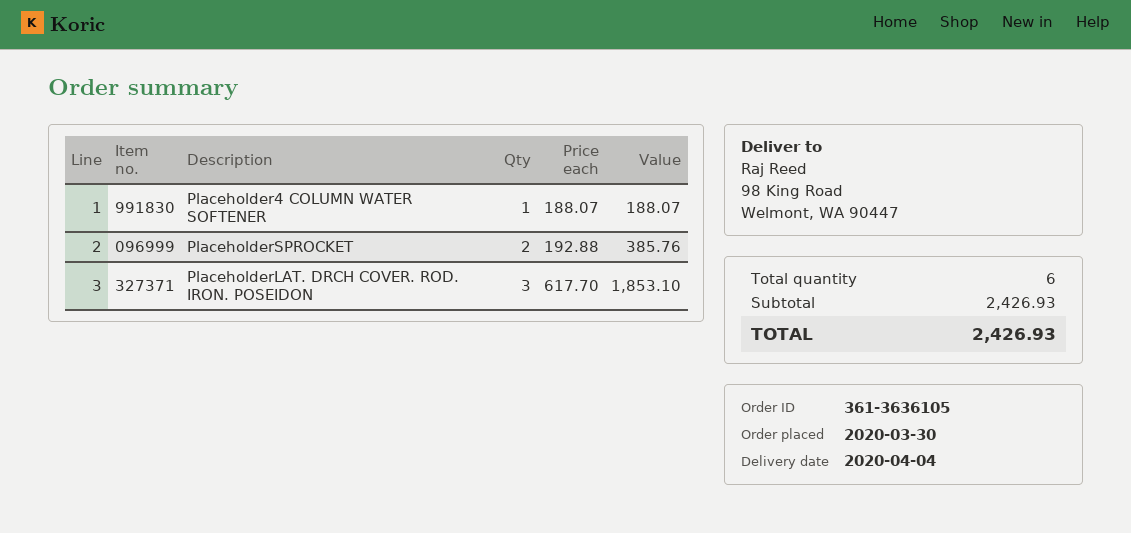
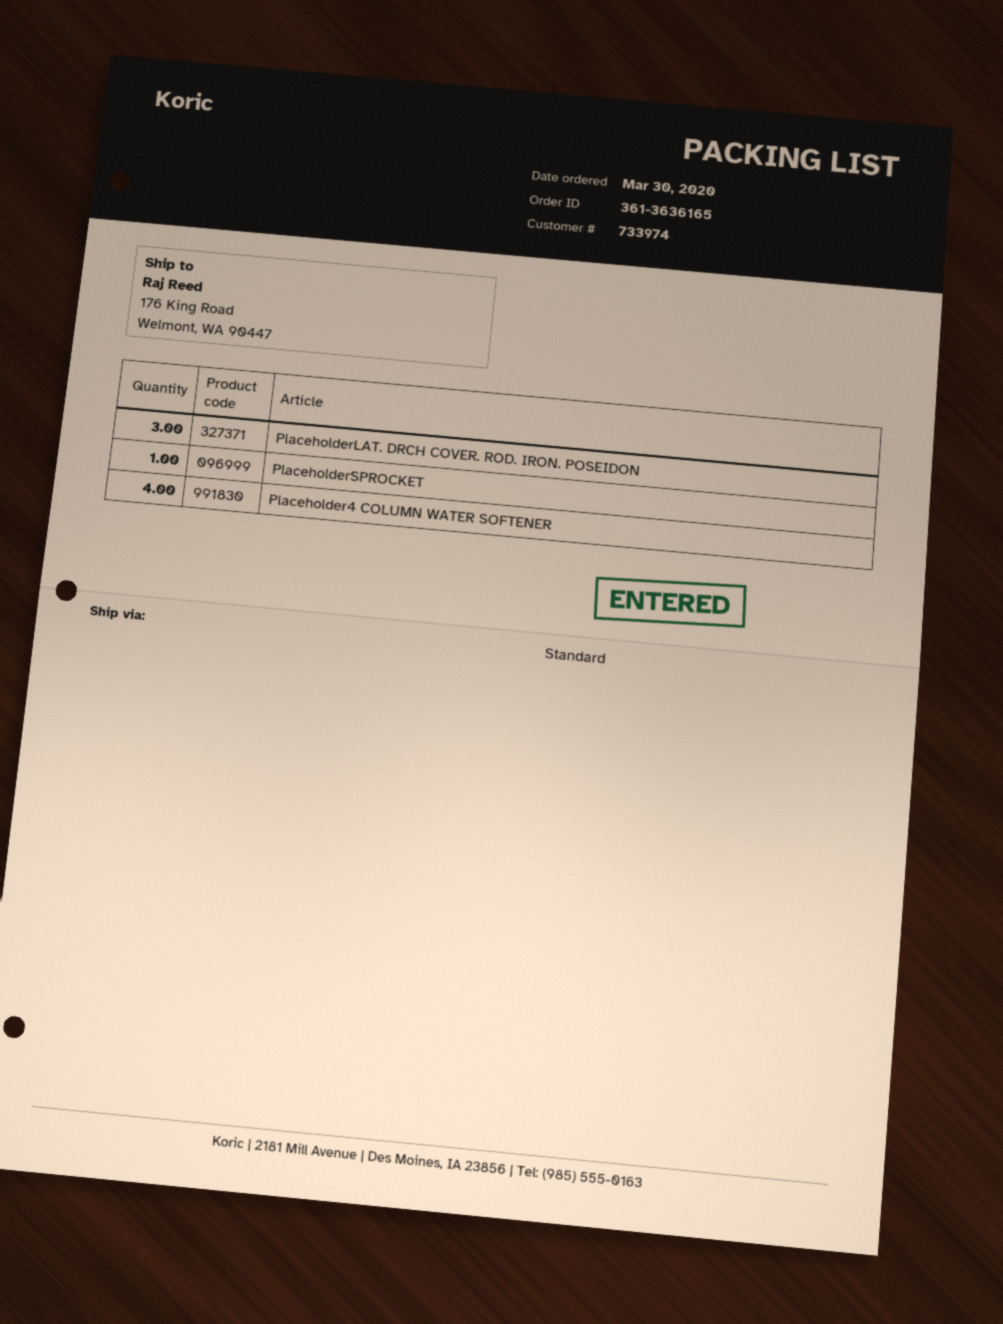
order number: 361-3636105 -> 361-3636165
ship to: 98 King Road, Welmont, WA 90447 -> 176 King Road, Welmont, WA 90447
Placeholder4 COLUMN WATER SOFTENER: 1 -> 4
PlaceholderSPROCKET: 2 -> 1

